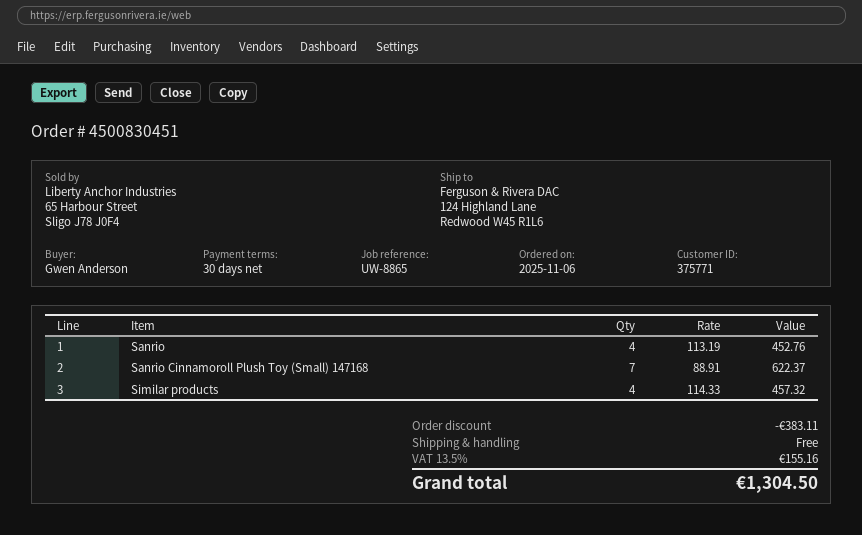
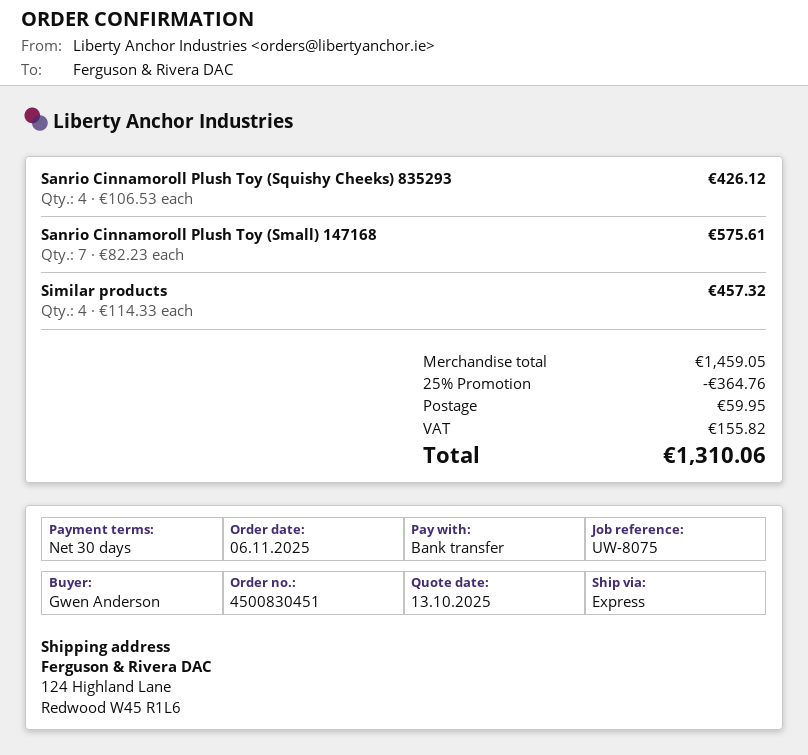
reference: UW-8865 -> UW-8075
Sanrio: 4 x 113.19 = 452.76 -> none
Sanrio Cinnamoroll Plush Toy (Small) 147168: 7 x 88.91 = 622.37 -> 7 x 82.23 = 575.61
Sanrio Cinnamoroll Plush Toy (Squishy Cheeks) 835293: none -> 4 x 106.53 = 426.12
discount: 383.11 -> 364.76
shipping: 0.00 -> 59.95
tax: 155.16 -> 155.82
total: 1304.50 -> 1310.06

